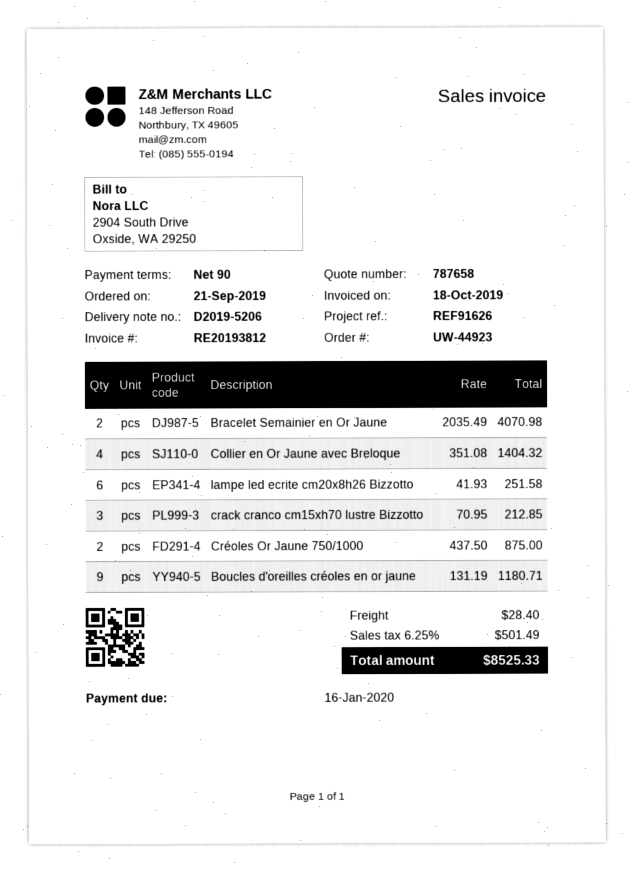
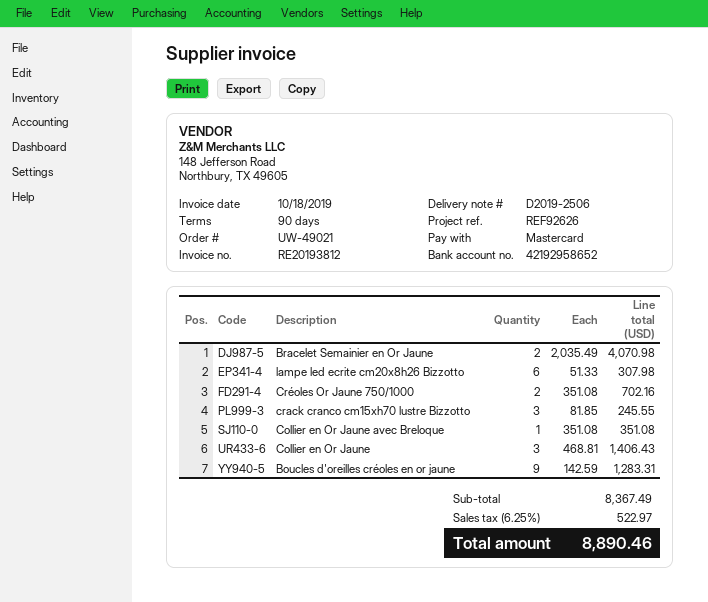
order number: UW-44923 -> UW-49021
delivery note number: D2019-5206 -> D2019-2506
reference: REF91626 -> REF92626
Collier en Or Jaune avec Breloque: 4 x 351.08 = 1404.32 -> 1 x 351.08 = 351.08
lampe led ecrite cm20x8h26 Bizzotto: 6 x 41.93 = 251.58 -> 6 x 51.33 = 307.98
crack cranco cm15xh70 lustre Bizzotto: 3 x 70.95 = 212.85 -> 3 x 81.85 = 245.55
Créoles Or Jaune 750/1000: 2 x 437.50 = 875.00 -> 2 x 351.08 = 702.16
Boucles d'oreilles créoles en or jaune: 9 x 131.19 = 1180.71 -> 9 x 142.59 = 1283.31
Collier en Or Jaune: none -> 3 x 468.81 = 1406.43
shipping: 28.40 -> none
tax: 6.25% = 501.49 -> 6.25% = 522.97
total: 8525.33 -> 8890.46

